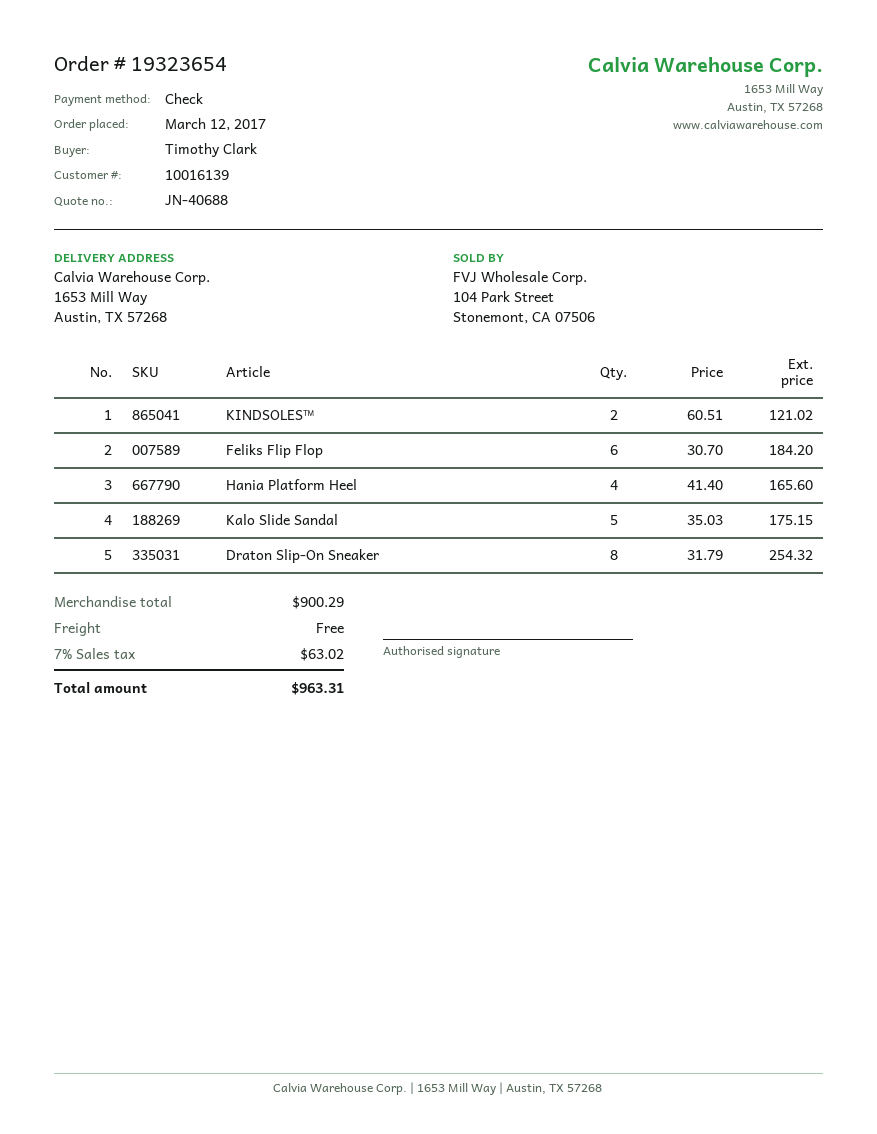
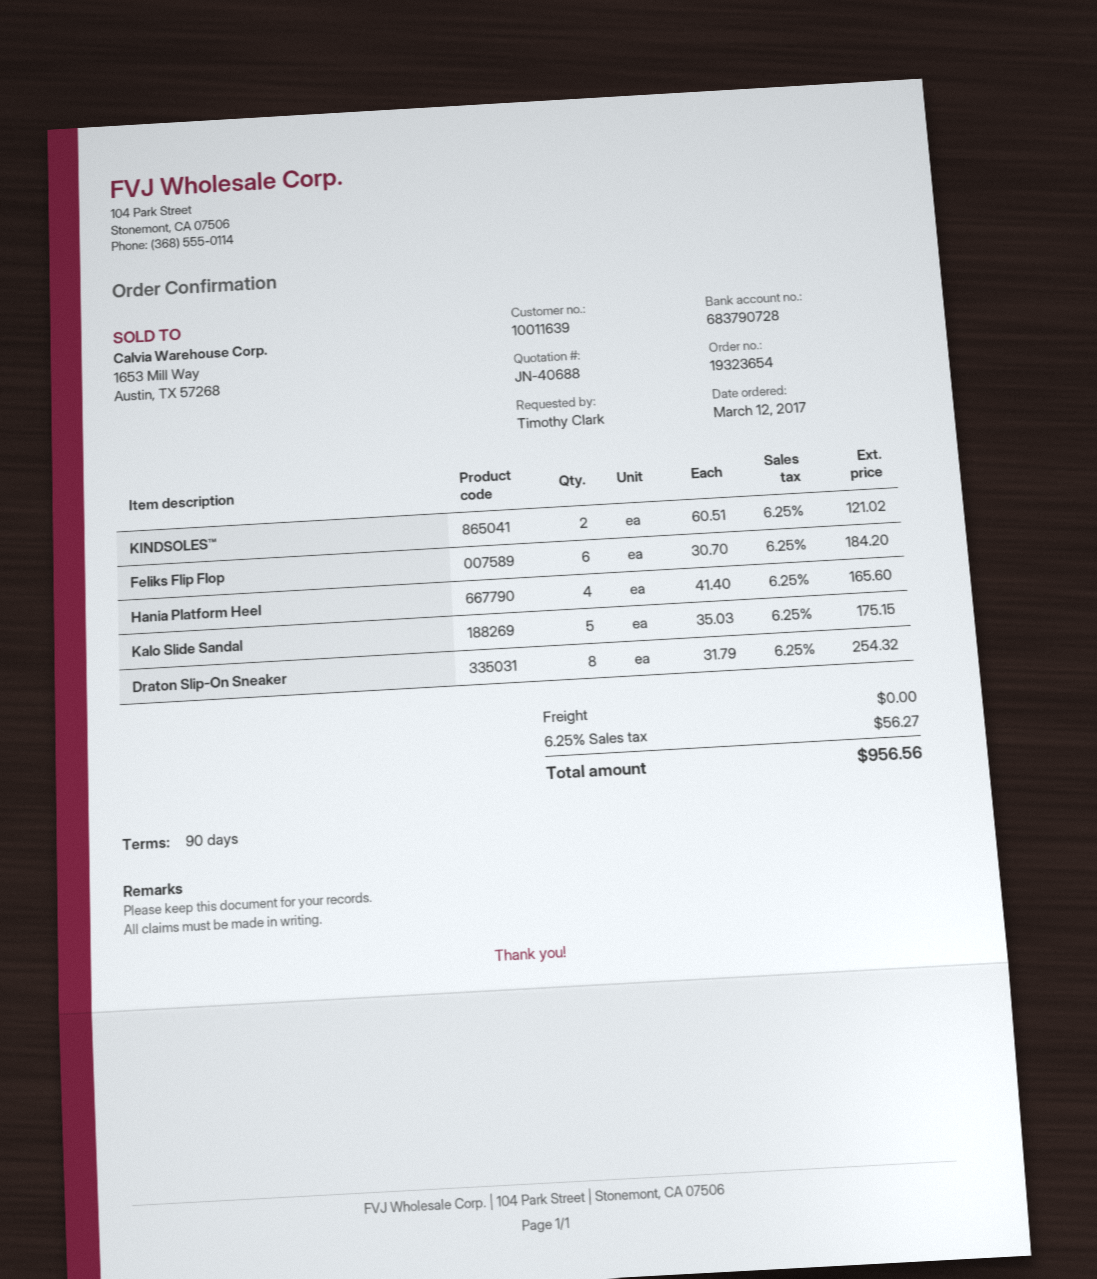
customer number: 10016139 -> 10011639
tax: 7% = 63.02 -> 6.25% = 56.27
total: 963.31 -> 956.56

